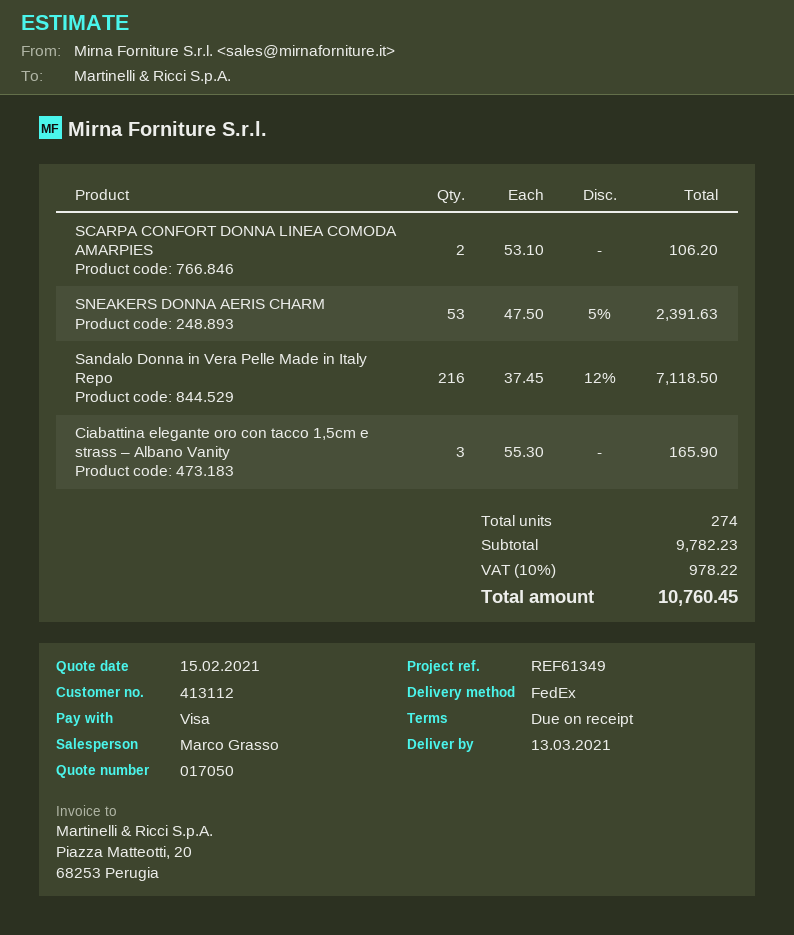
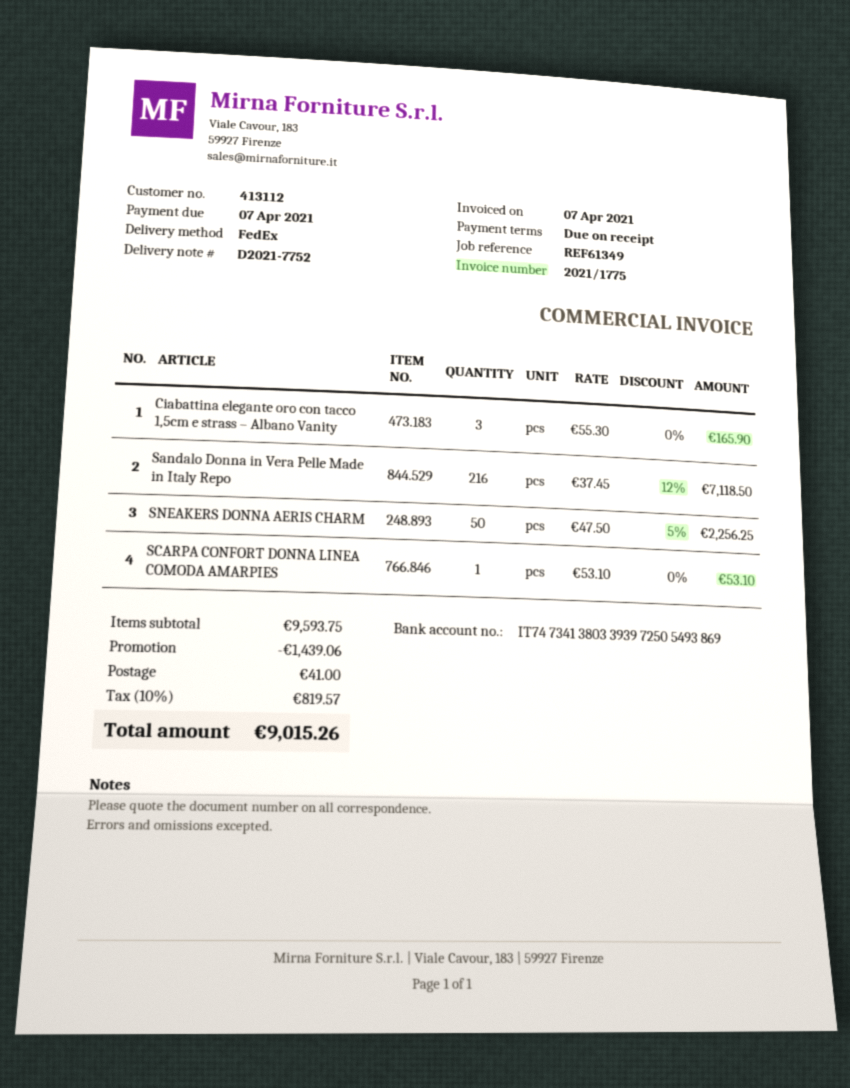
SCARPA CONFORT DONNA LINEA COMODA AMARPIES: 2 x 53.10 = 106.20 -> 1 x 53.10 = 53.10
SNEAKERS DONNA AERIS CHARM: 53 x 47.50 - 5% = 2391.63 -> 50 x 47.50 - 5% = 2256.25
subtotal: 9782.23 -> 9593.75
discount: none -> 1439.06
shipping: none -> 41.00
tax: 10% = 978.22 -> 10% = 819.57
total: 10760.45 -> 9015.26

